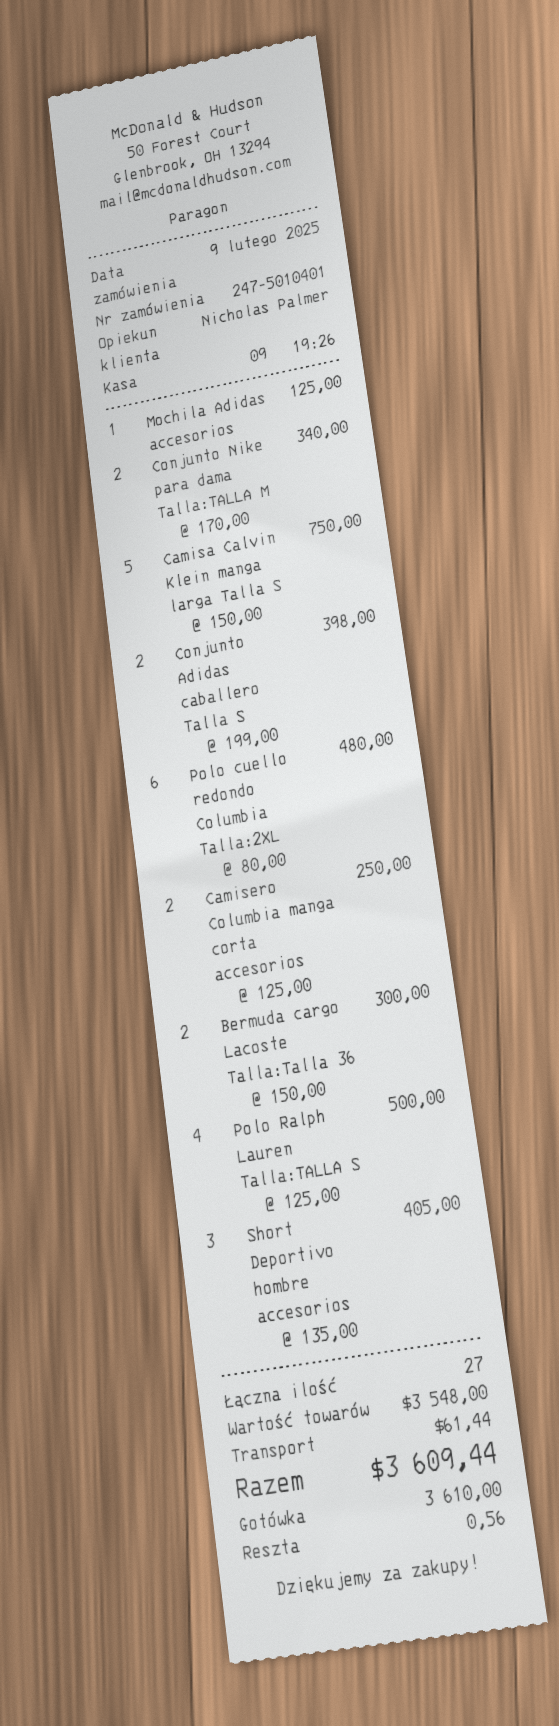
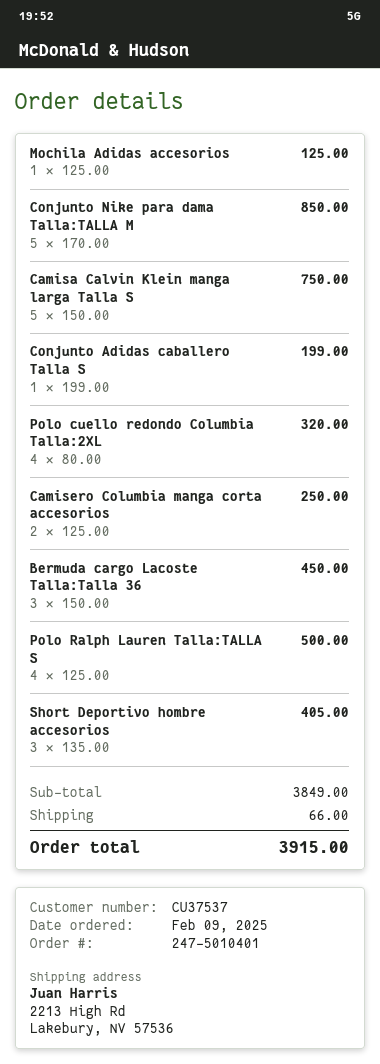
Conjunto Nike para dama Talla:TALLA M: 2 x 170.00 = 340.00 -> 5 x 170.00 = 850.00
Conjunto Adidas caballero Talla S: 2 x 199.00 = 398.00 -> 1 x 199.00 = 199.00
Polo cuello redondo Columbia Talla:2XL: 6 x 80.00 = 480.00 -> 4 x 80.00 = 320.00
Bermuda cargo Lacoste Talla:Talla 36: 2 x 150.00 = 300.00 -> 3 x 150.00 = 450.00
subtotal: 3548.00 -> 3849.00
shipping: 61.44 -> 66.00
total: 3609.44 -> 3915.00

